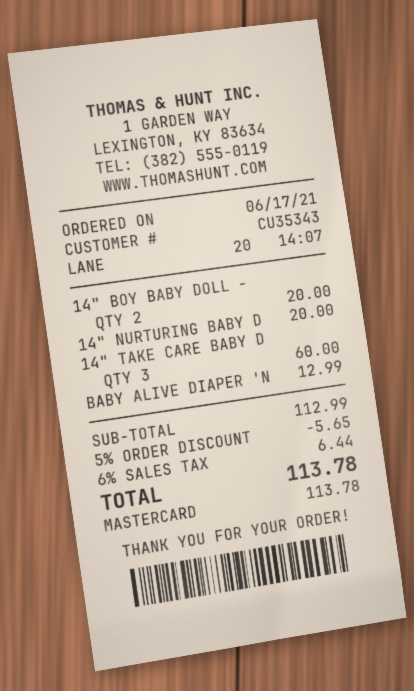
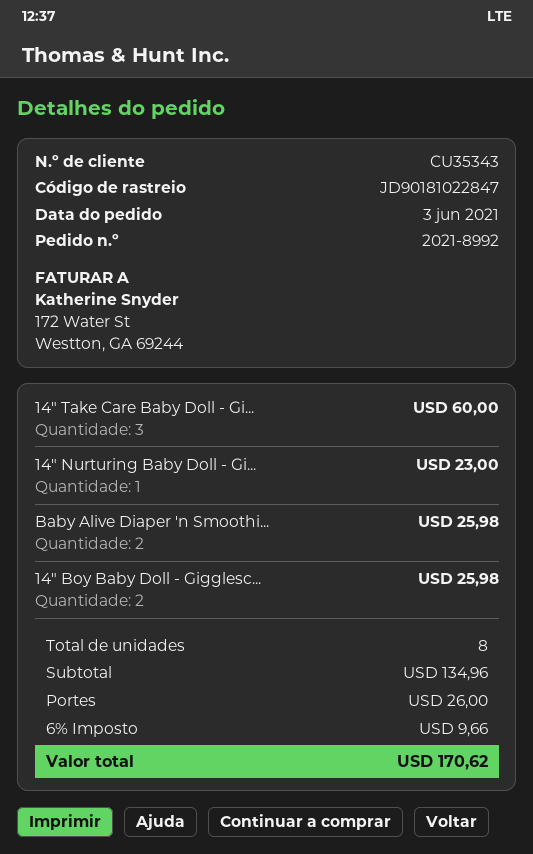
order date: 2021-06-17 -> 2021-06-03
14" BOY BABY DOLL -: 2 for 20.00 -> 2 for 25.98
14" NURTURING BABY D: 1 for 20.00 -> 1 for 23.00
BABY ALIVE DIAPER 'N: 1 for 12.99 -> 2 for 25.98
subtotal: 112.99 -> 134.96
discount: 5% = 5.65 -> none
shipping: none -> 26.00
tax: 6% = 6.44 -> 6% = 9.66
total: 113.78 -> 170.62

